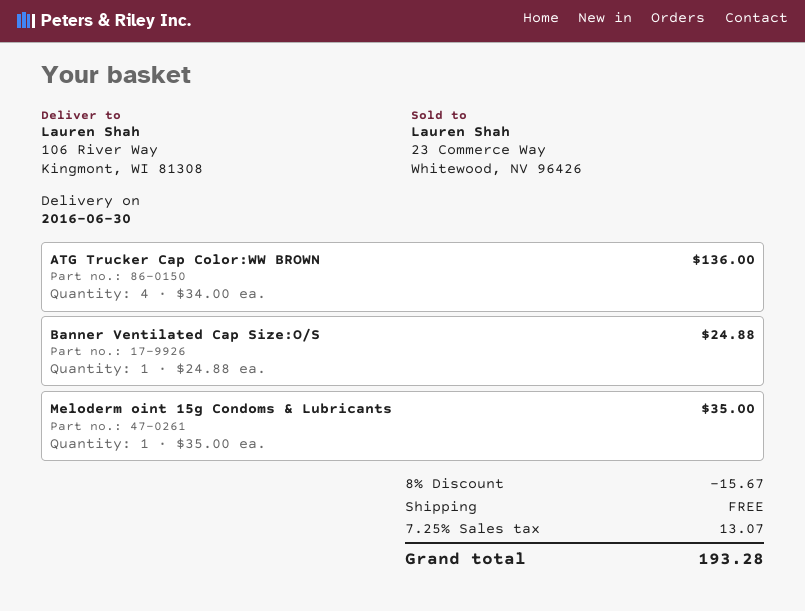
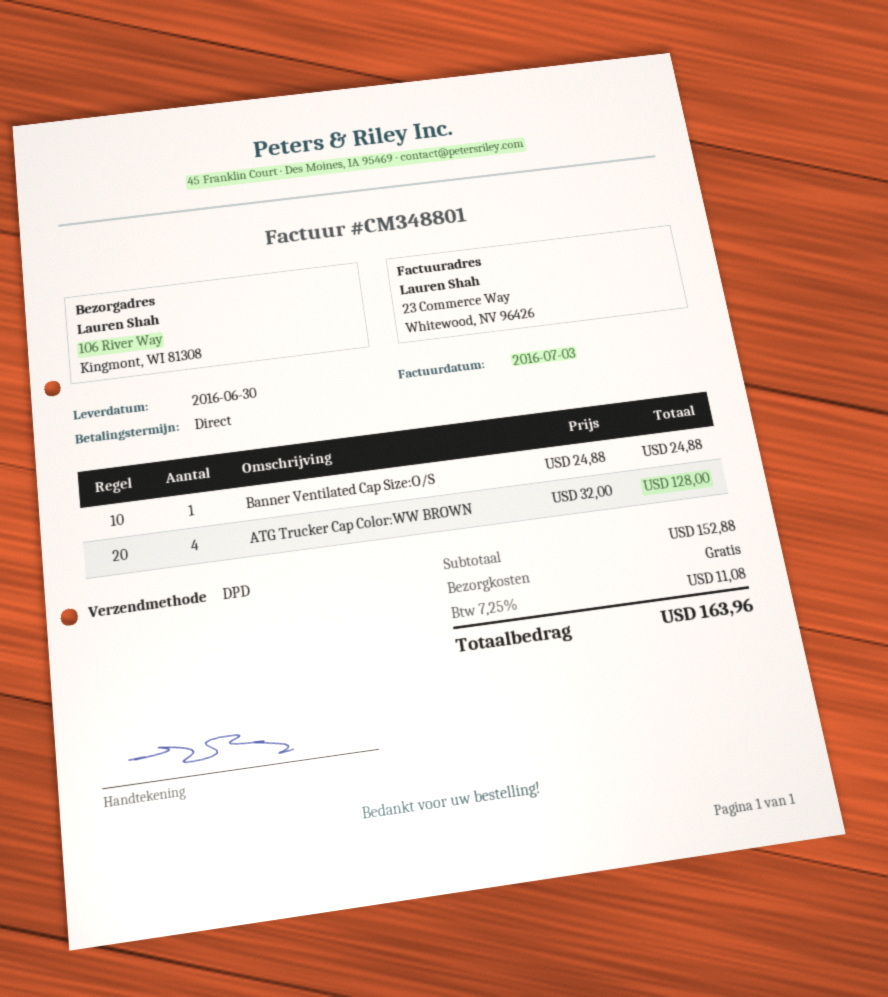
ATG Trucker Cap Color:WW BROWN: 4 x 34.00 = 136.00 -> 4 x 32.00 = 128.00
Meloderm oint 15g Condoms & Lubricants: 1 x 35.00 = 35.00 -> none
discount: 8% = 15.67 -> none
tax: 7.25% = 13.07 -> 7.25% = 11.08
total: 193.28 -> 163.96

